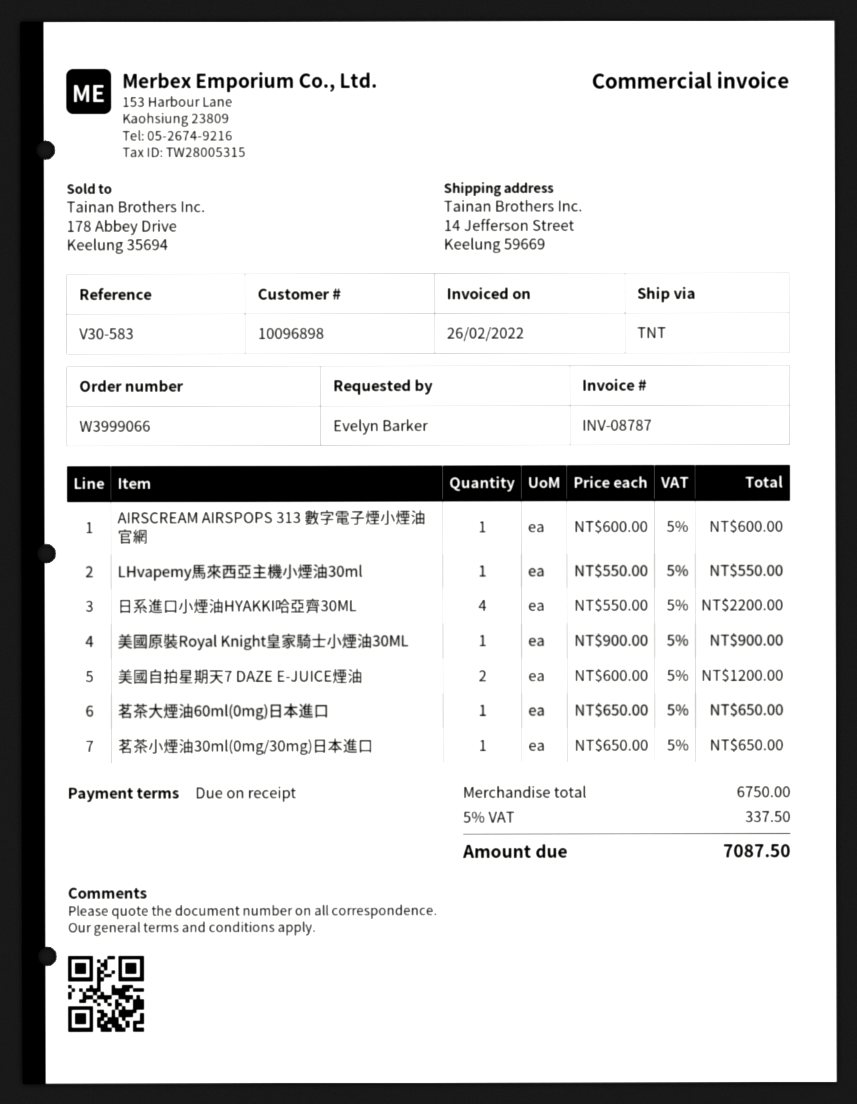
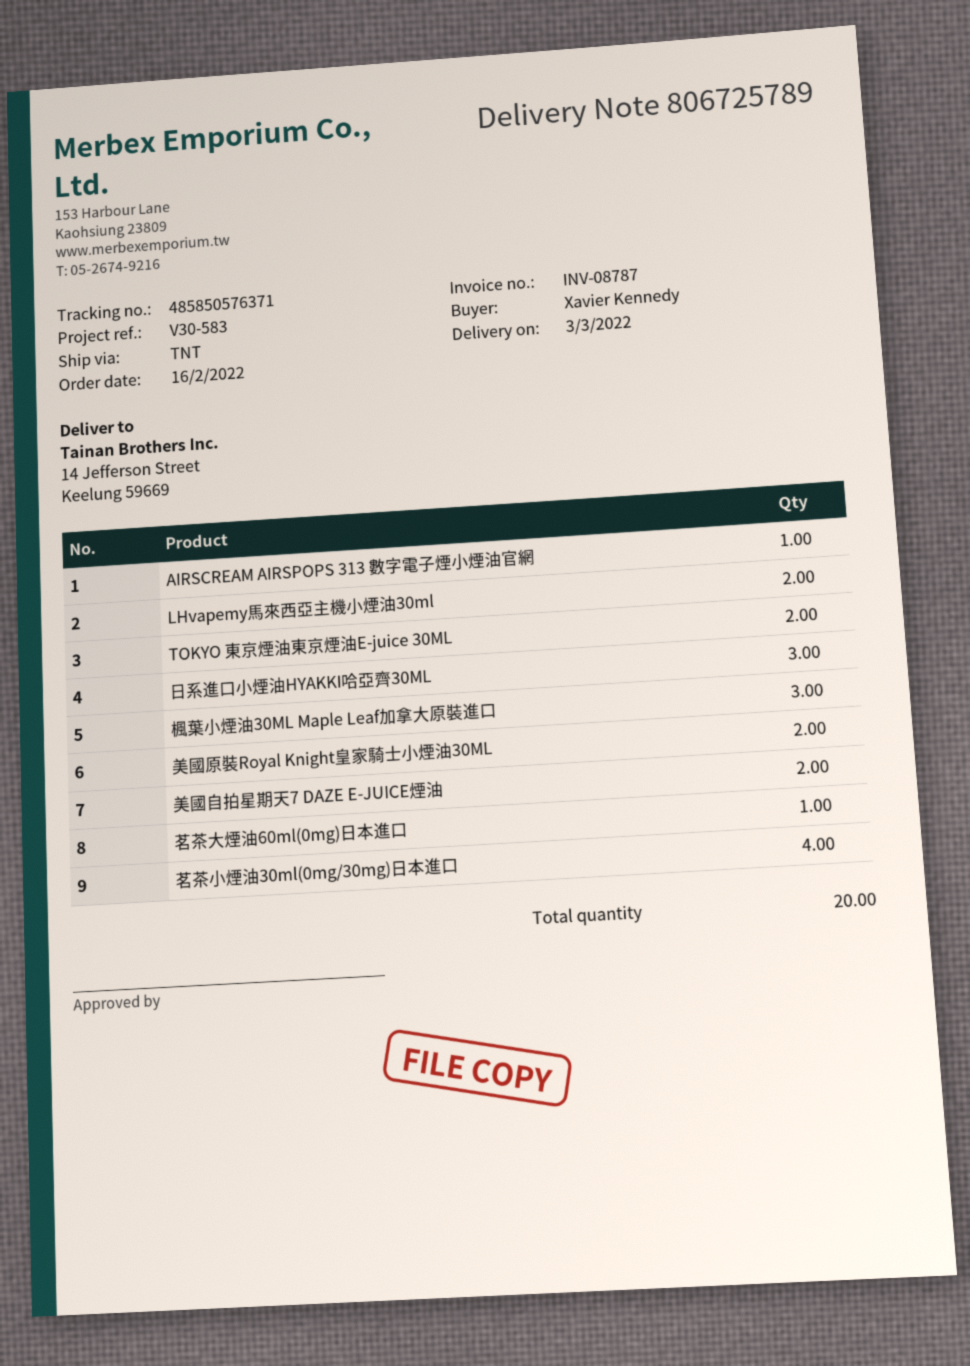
ordered by: Evelyn Barker -> Xavier Kennedy
LHvapemy馬來西亞主機小煙油30ml: 1 -> 2
日系進口小煙油HYAKKI哈亞齊30ML: 4 -> 3
美國原裝Royal Knight皇家騎士小煙油30ML: 1 -> 2
茗茶小煙油30ml(0mg/30mg)日本進口: 1 -> 4
TOKYO 東京煙油東京煙油E-juice 30ML: none -> 2
楓葉小煙油30ML Maple Leaf加拿大原裝進口: none -> 3

